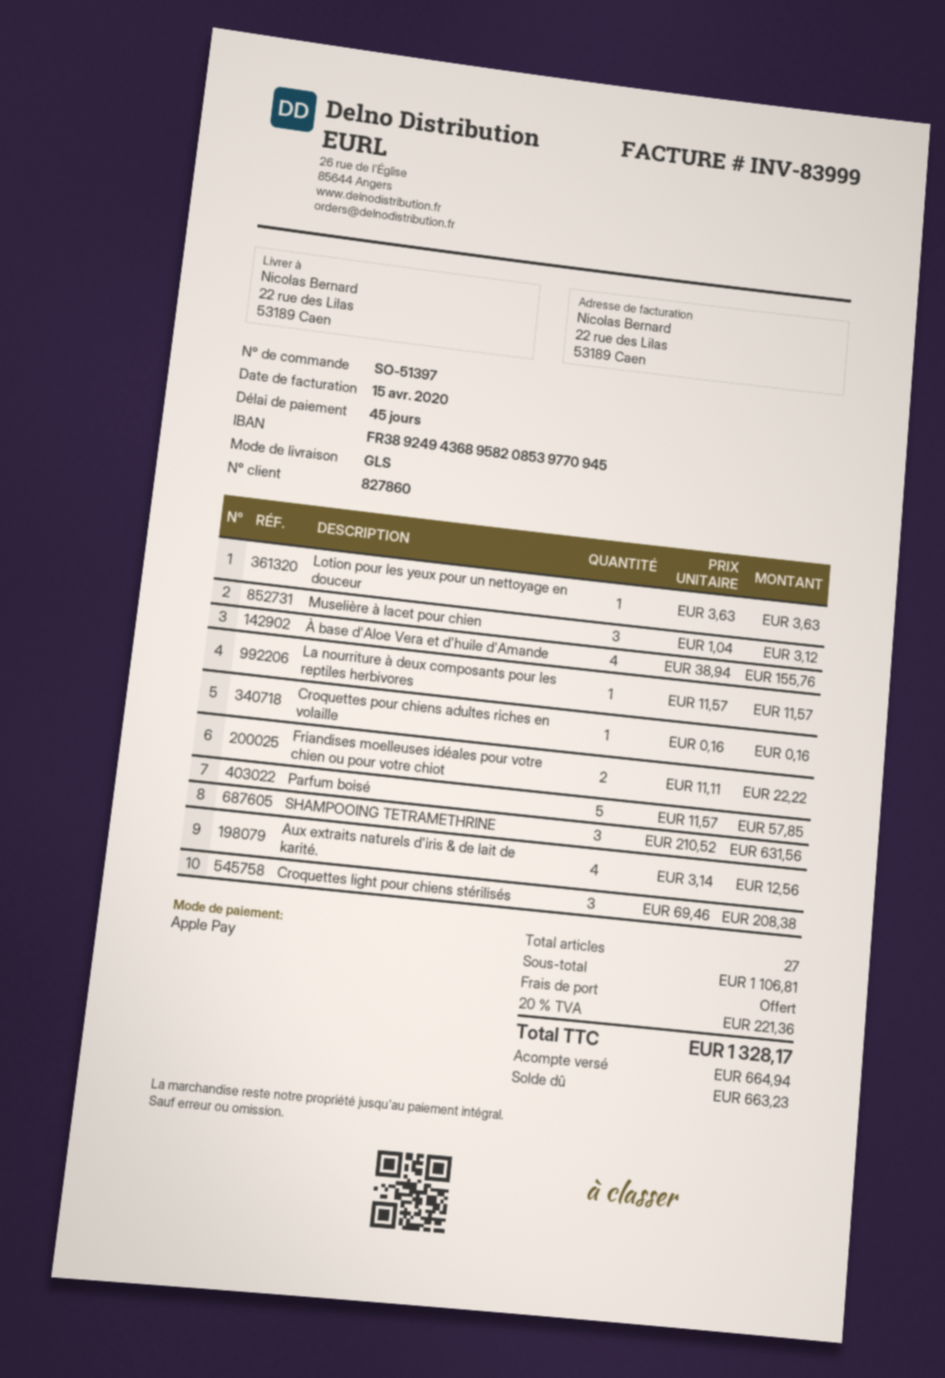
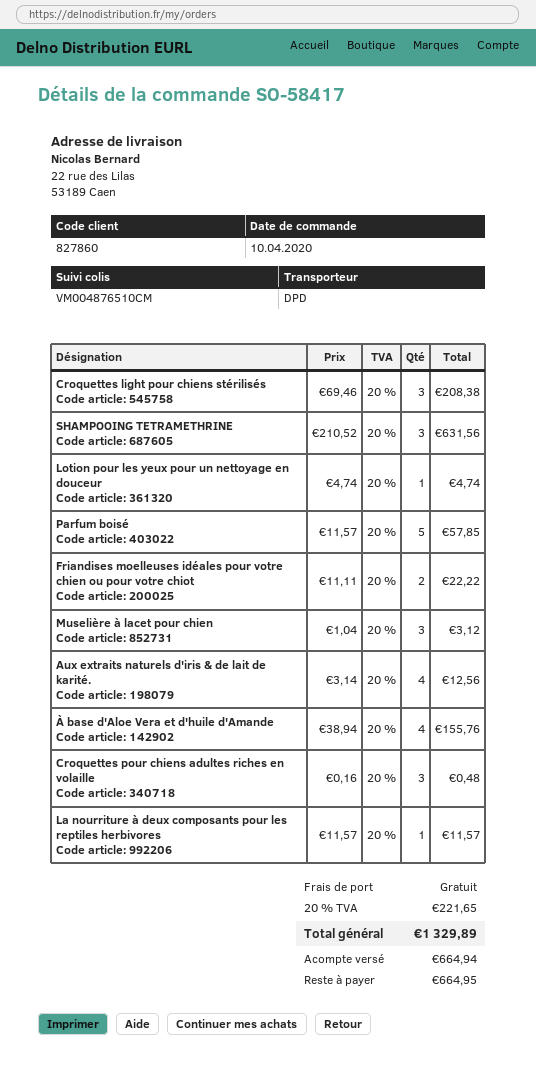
order number: SO-51397 -> SO-58417
shipping method: GLS -> DPD
Lotion pour les yeux pour un nettoyage en douceur: 1 x 3.63 = 3.63 -> 1 x 4.74 = 4.74
Croquettes pour chiens adultes riches en volaille: 1 x 0.16 = 0.16 -> 3 x 0.16 = 0.48
tax: 20% = 221.36 -> 20% = 221.65
total: 1328.17 -> 1329.89
balance: 663.23 -> 664.95

